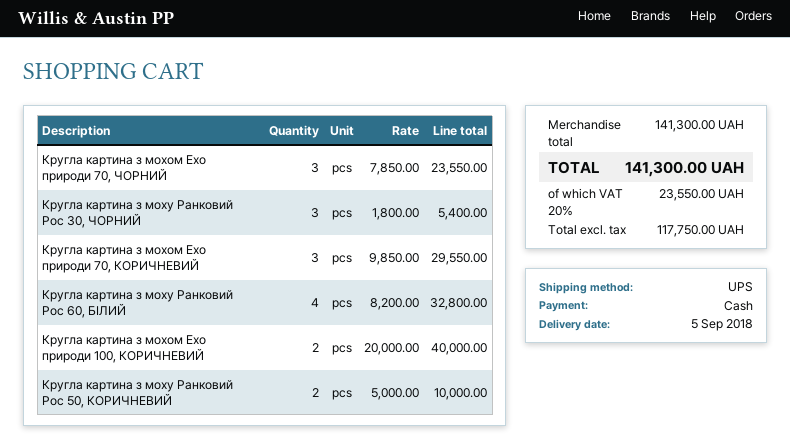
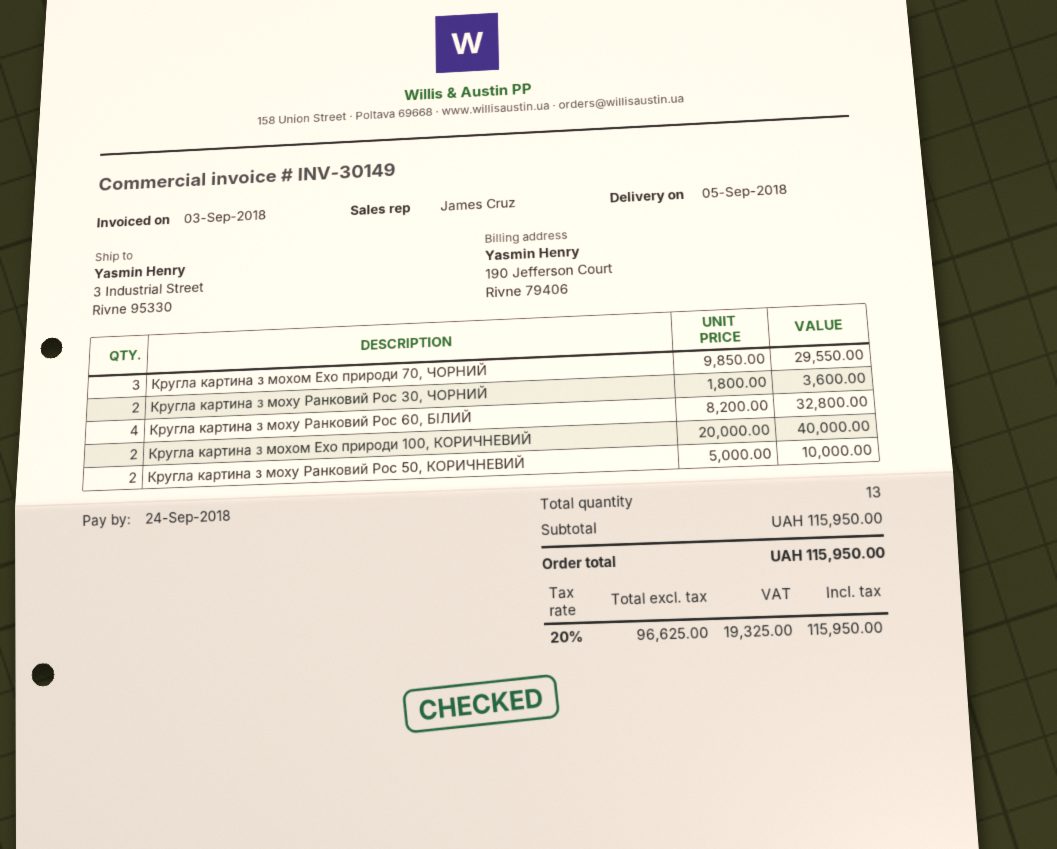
Кругла картина з мохом Ехо природи 70, ЧОРНИЙ: 3 x 7850.00 = 23550.00 -> 3 x 9850.00 = 29550.00
Кругла картина з моху Ранковий Рос 30, ЧОРНИЙ: 3 x 1800.00 = 5400.00 -> 2 x 1800.00 = 3600.00
Кругла картина з мохом Ехо природи 70, КОРИЧНЕВИЙ: 3 x 9850.00 = 29550.00 -> none
subtotal: 141300.00 -> 115950.00
net: 117750.00 -> 96625.00
tax: 20% = 23550.00 -> 20% = 19325.00
total: 141300.00 -> 115950.00

